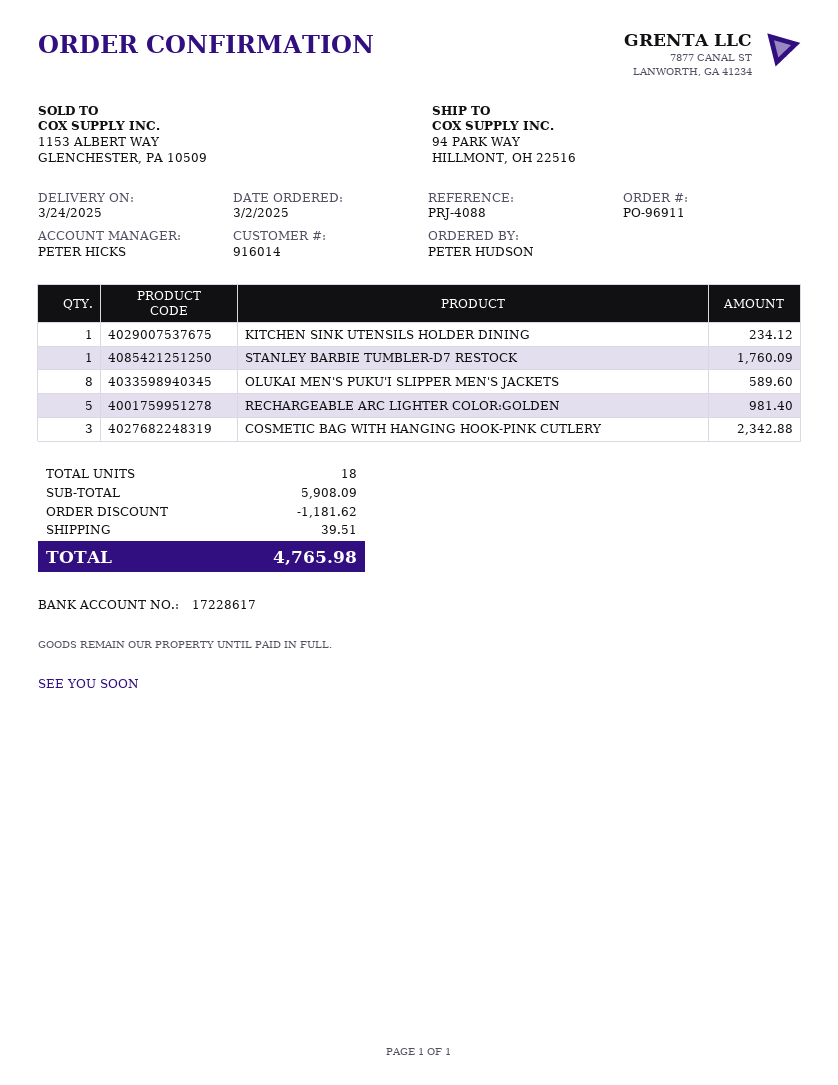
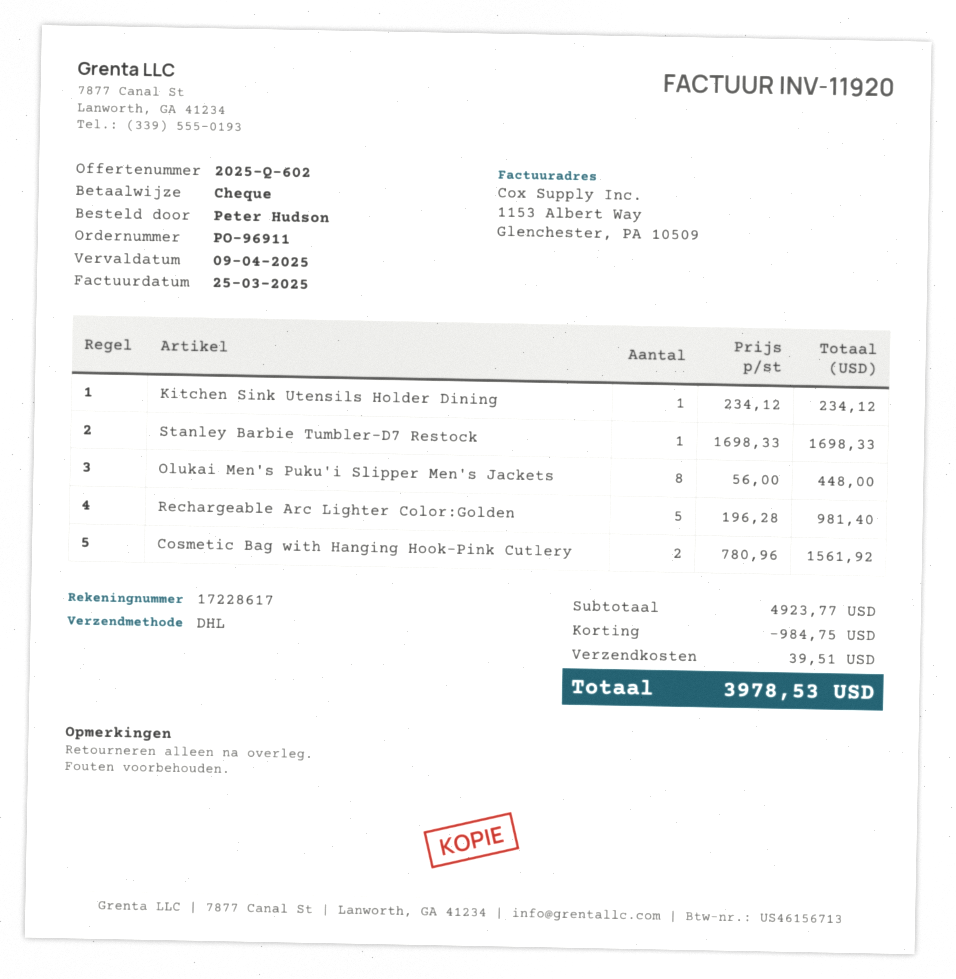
STANLEY BARBIE TUMBLER-D7 RESTOCK: 1 for 1760.09 -> 1 for 1698.33
OLUKAI MEN'S PUKU'I SLIPPER MEN'S JACKETS: 8 for 589.60 -> 8 for 448.00
COSMETIC BAG WITH HANGING HOOK-PINK CUTLERY: 3 for 2342.88 -> 2 for 1561.92
subtotal: 5908.09 -> 4923.77
discount: 1181.62 -> 984.75
total: 4765.98 -> 3978.53

